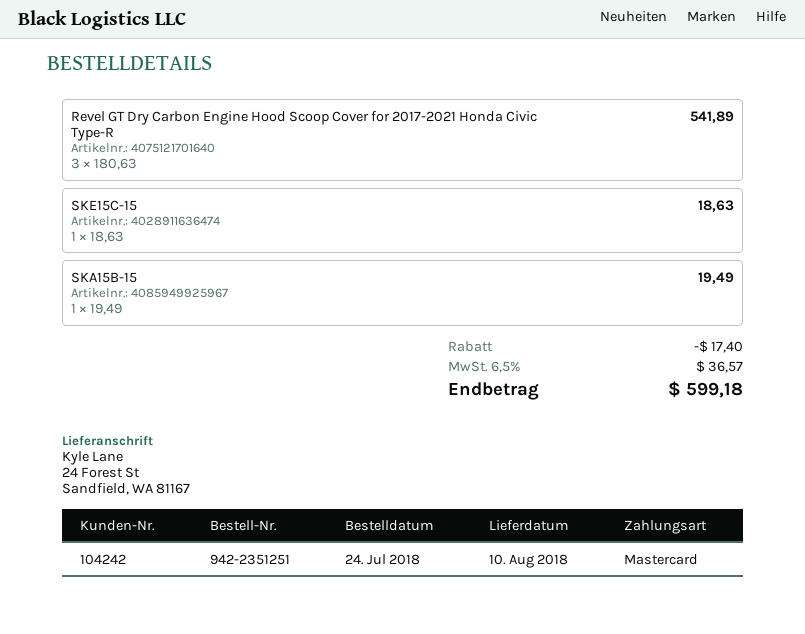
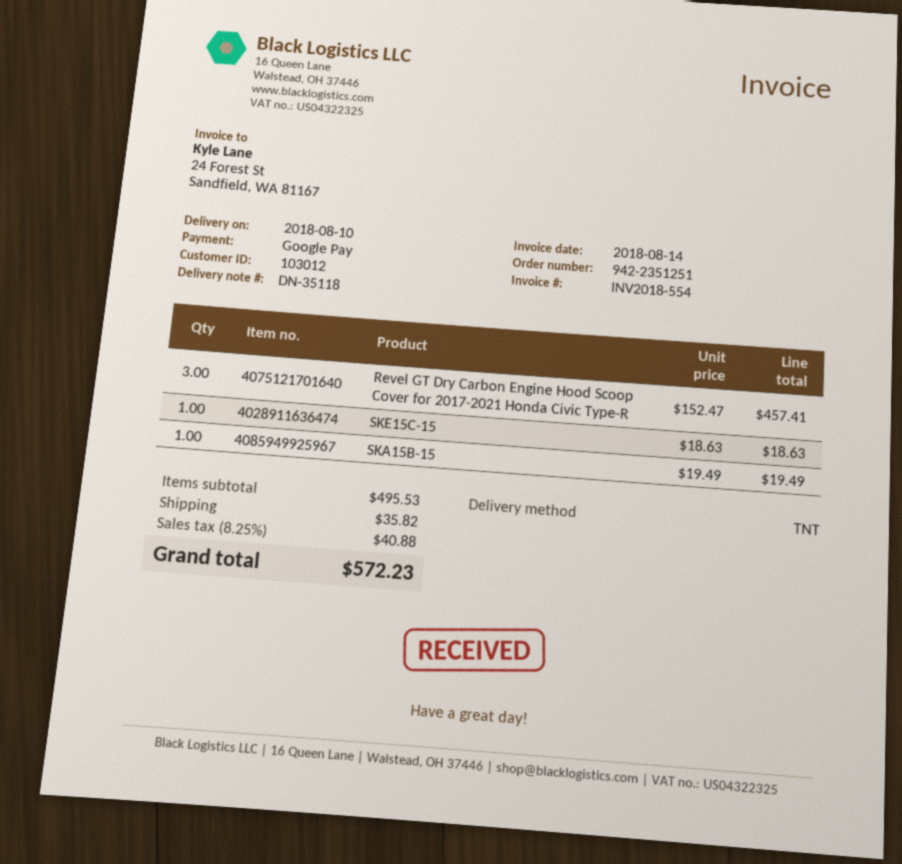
customer number: 104242 -> 103012
payment method: Mastercard -> Google Pay
Revel GT Dry Carbon Engine Hood Scoop Cover for 2017-2021 Honda Civic Type-R: 3 x 180.63 = 541.89 -> 3 x 152.47 = 457.41
discount: 17.40 -> none
shipping: none -> 35.82
tax: 6.5% = 36.57 -> 8.25% = 40.88
total: 599.18 -> 572.23

